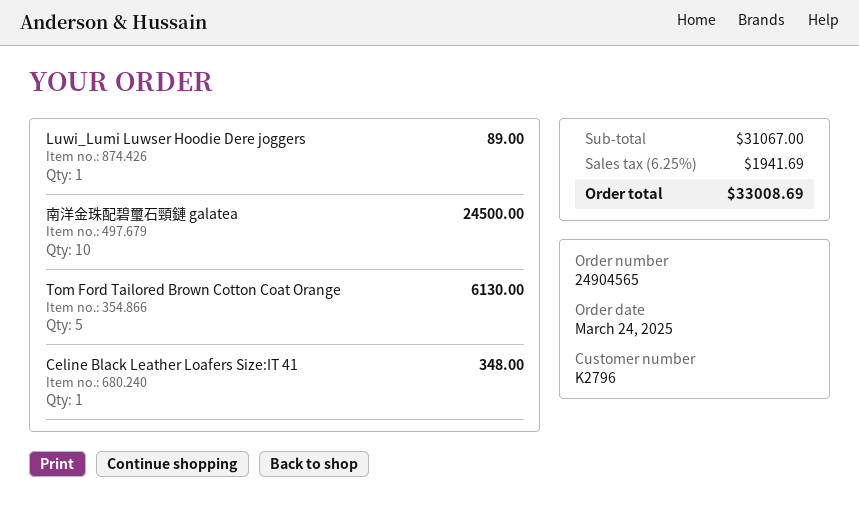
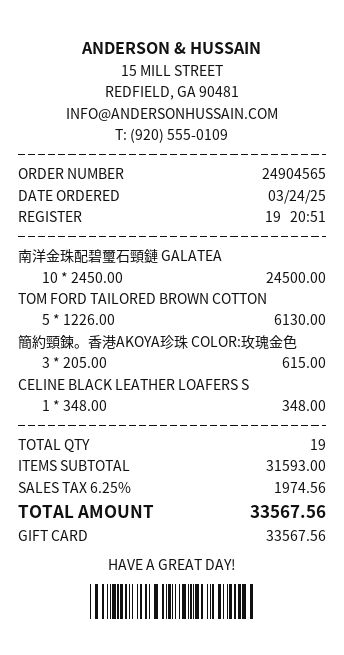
Luwi_Lumi Luwser Hoodie Dere joggers: 1 for 89.00 -> none
簡約頸鍊。香港AKOYA珍珠 COLOR:玫瑰金色: none -> 3 for 615.00
subtotal: 31067.00 -> 31593.00
tax: 6.25% = 1941.69 -> 6.25% = 1974.56
total: 33008.69 -> 33567.56

